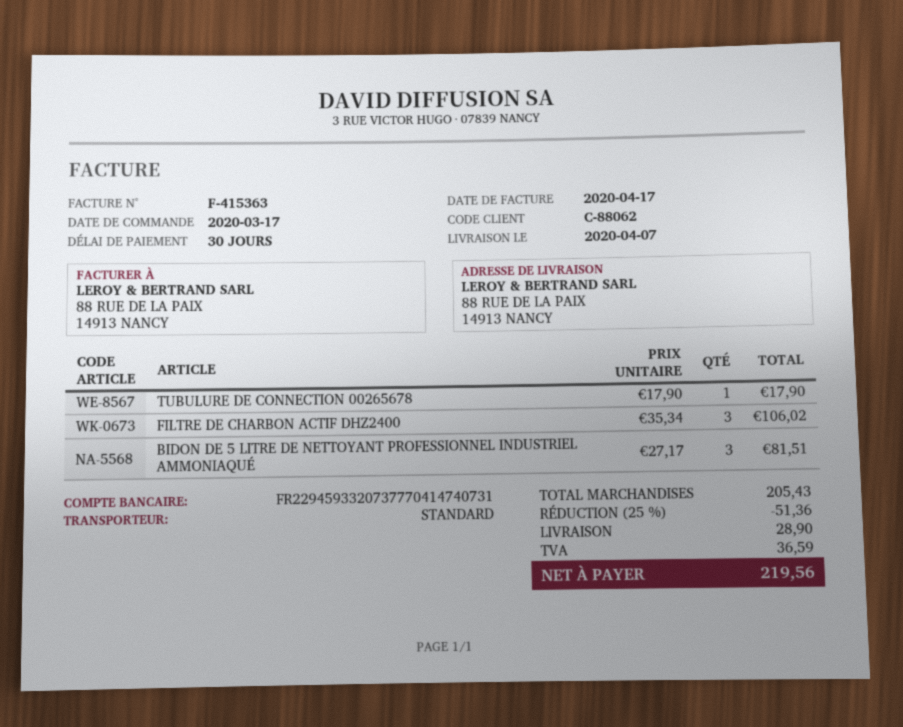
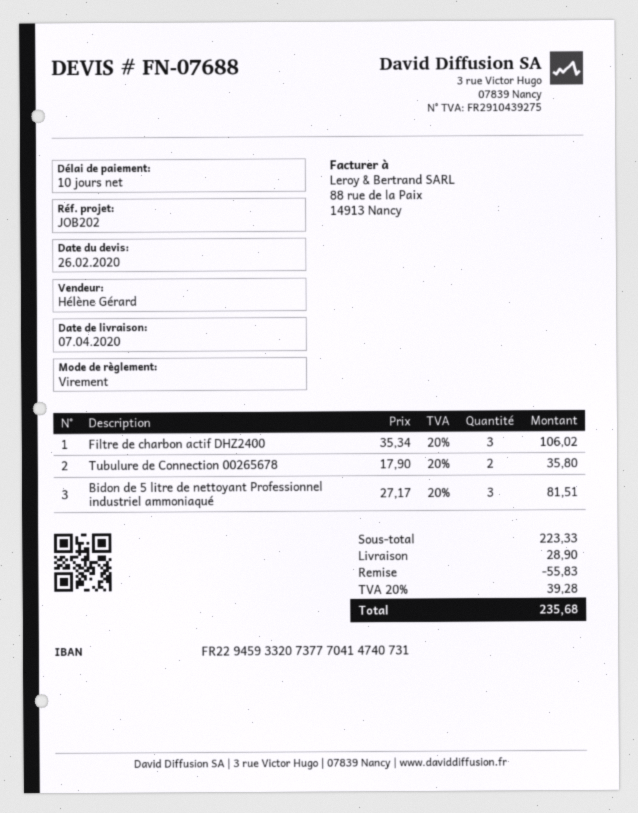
payment terms: 30 days -> 10 days
TUBULURE DE CONNECTION 00265678: 1 x 17.90 = 17.90 -> 2 x 17.90 = 35.80
subtotal: 205.43 -> 223.33
discount: 51.36 -> 55.83
tax: 36.59 -> 39.28
total: 219.56 -> 235.68

